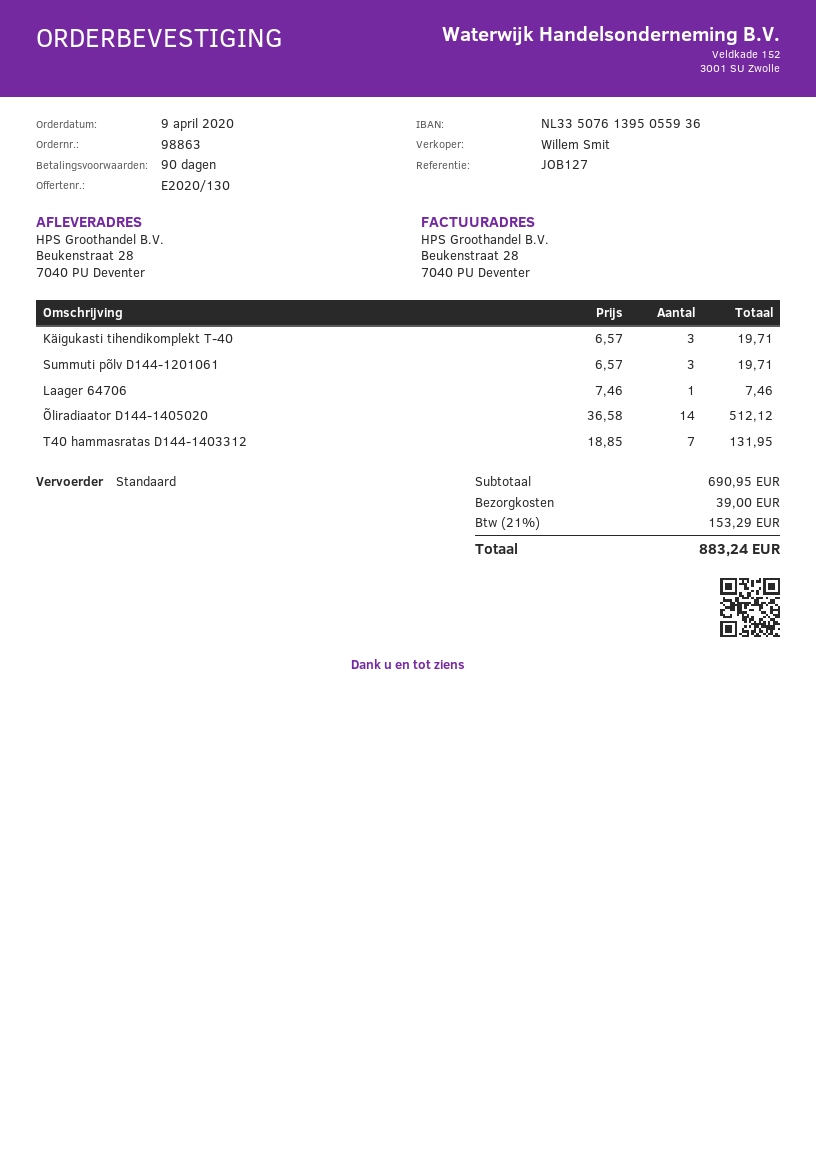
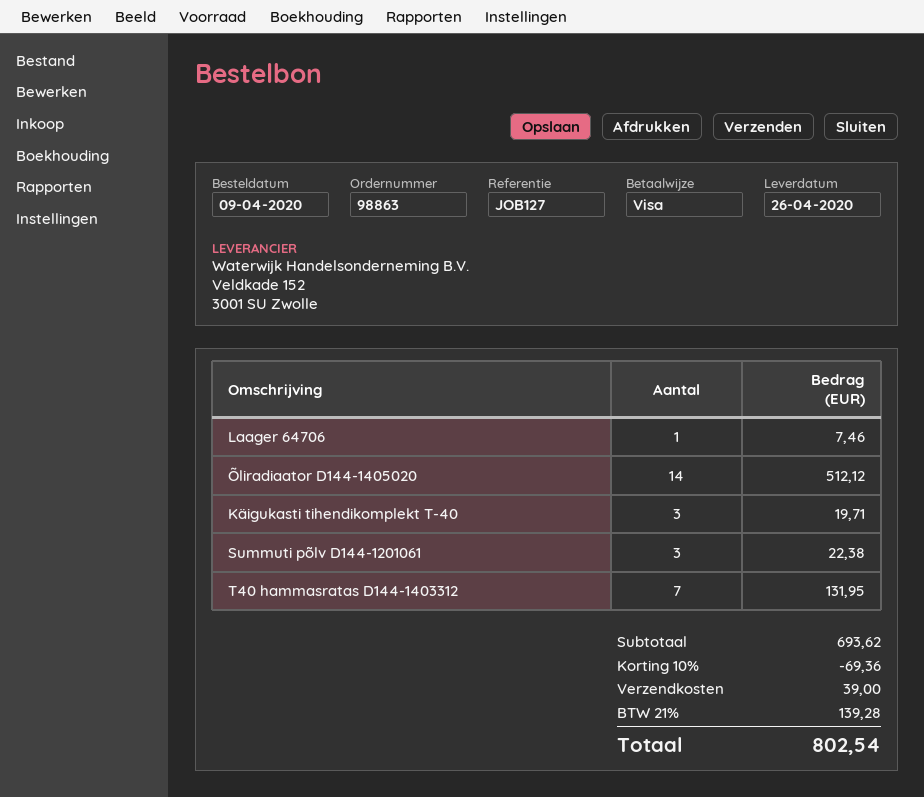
Summuti põlv D144-1201061: 3 for 19.71 -> 3 for 22.38
subtotal: 690.95 -> 693.62
discount: none -> 10% = 69.36
tax: 21% = 153.29 -> 21% = 139.28
total: 883.24 -> 802.54

